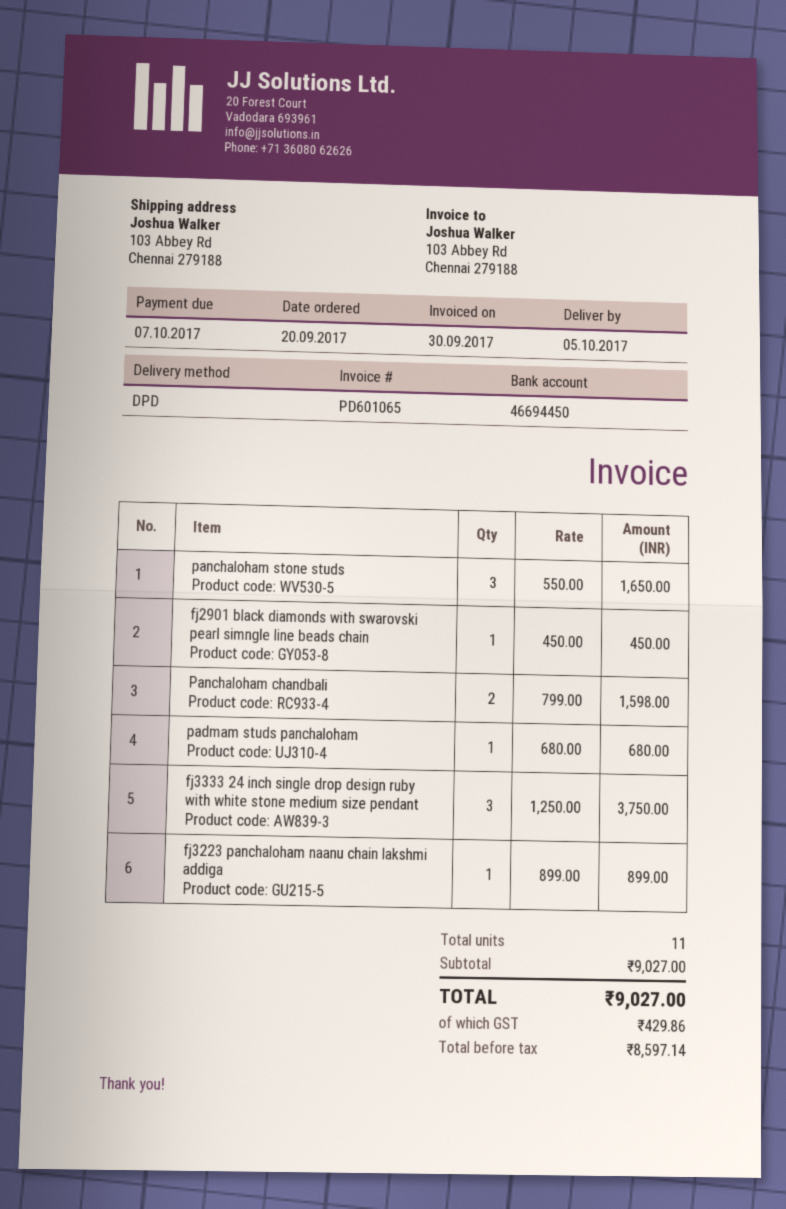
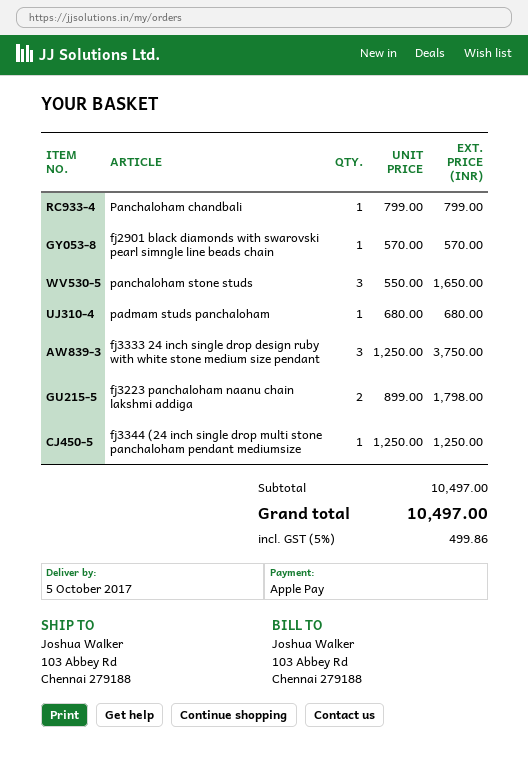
fj2901 black diamonds with swarovski pearl simngle line beads chain: 1 x 450.00 = 450.00 -> 1 x 570.00 = 570.00
Panchaloham chandbali: 2 x 799.00 = 1598.00 -> 1 x 799.00 = 799.00
fj3223 panchaloham naanu chain lakshmi addiga: 1 x 899.00 = 899.00 -> 2 x 899.00 = 1798.00
fj3344 (24 inch single drop multi stone panchaloham pendant mediumsize: none -> 1 x 1250.00 = 1250.00
subtotal: 9027.00 -> 10497.00
tax: 429.86 -> 499.86
total: 9027.00 -> 10497.00

